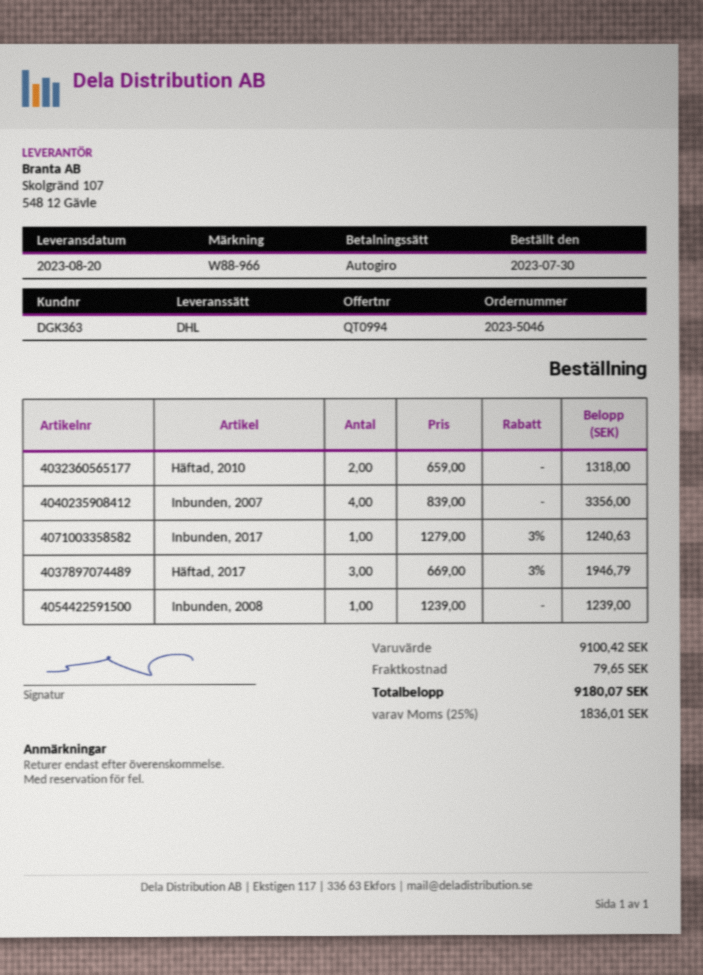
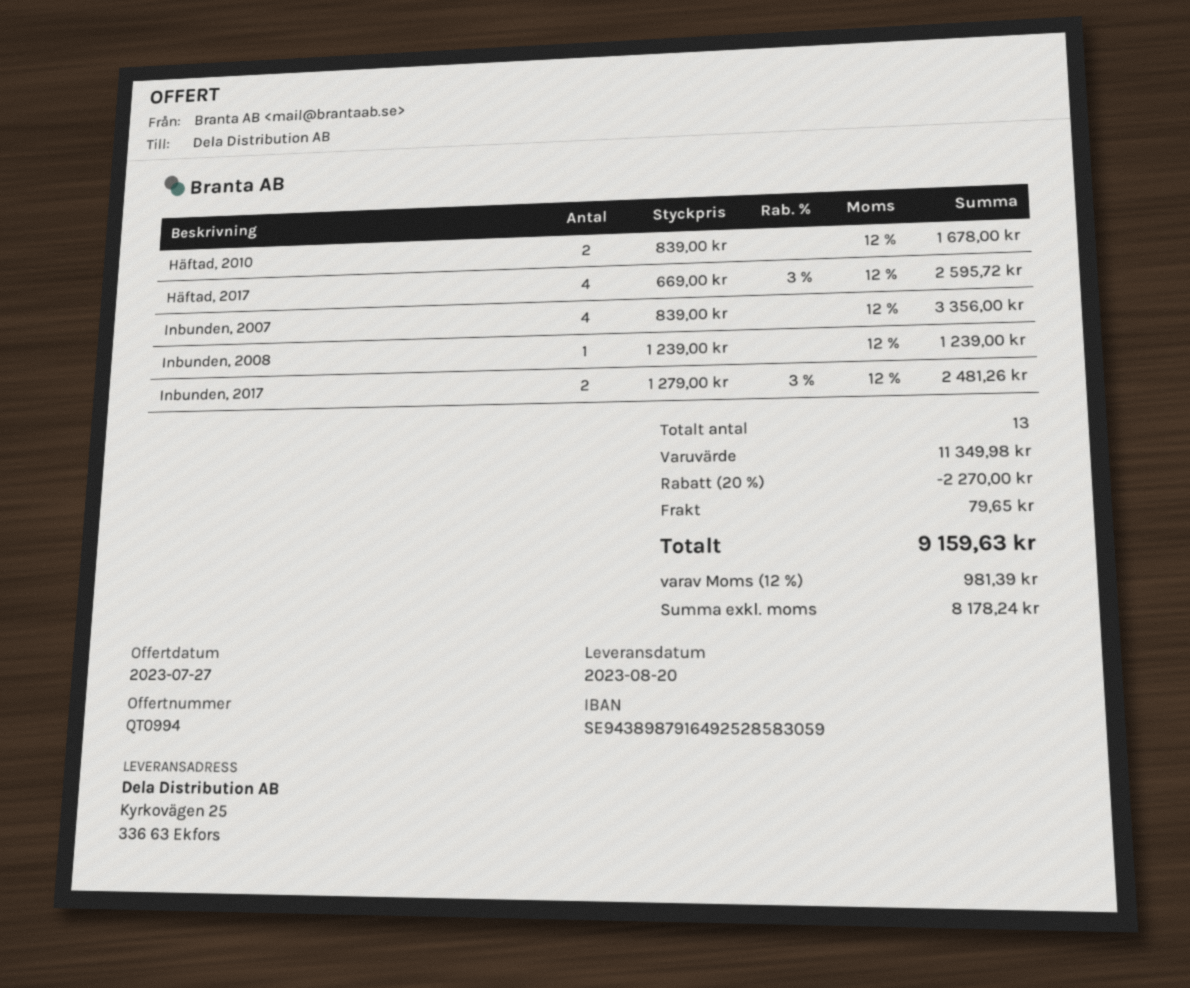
Häftad, 2010: 2 x 659.00 = 1318.00 -> 2 x 839.00 = 1678.00
Inbunden, 2017: 1 x 1279.00 - 3% = 1240.63 -> 2 x 1279.00 - 3% = 2481.26
Häftad, 2017: 3 x 669.00 - 3% = 1946.79 -> 4 x 669.00 - 3% = 2595.72
subtotal: 9100.42 -> 11349.98
discount: none -> 20% = 2270.00
tax: 25% = 1836.01 -> 12% = 981.39
total: 9180.07 -> 9159.63

